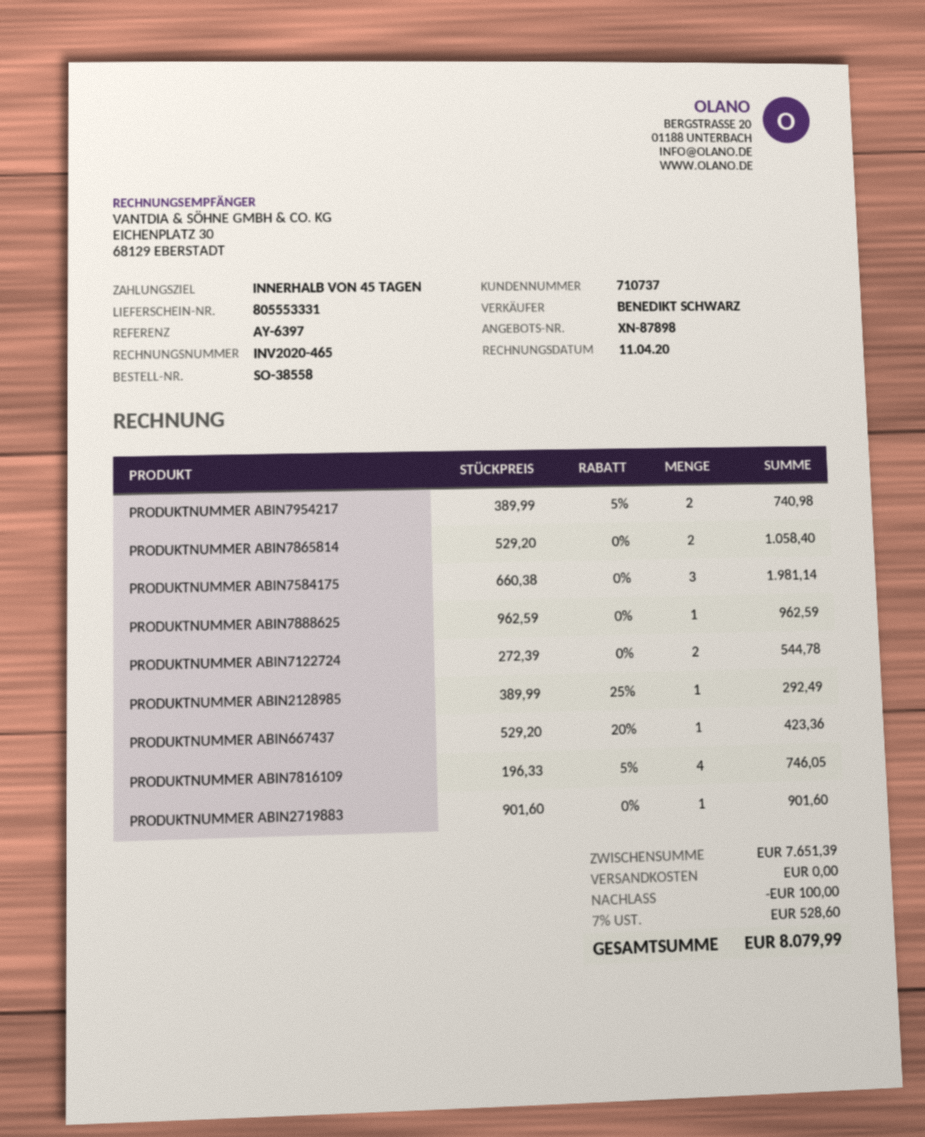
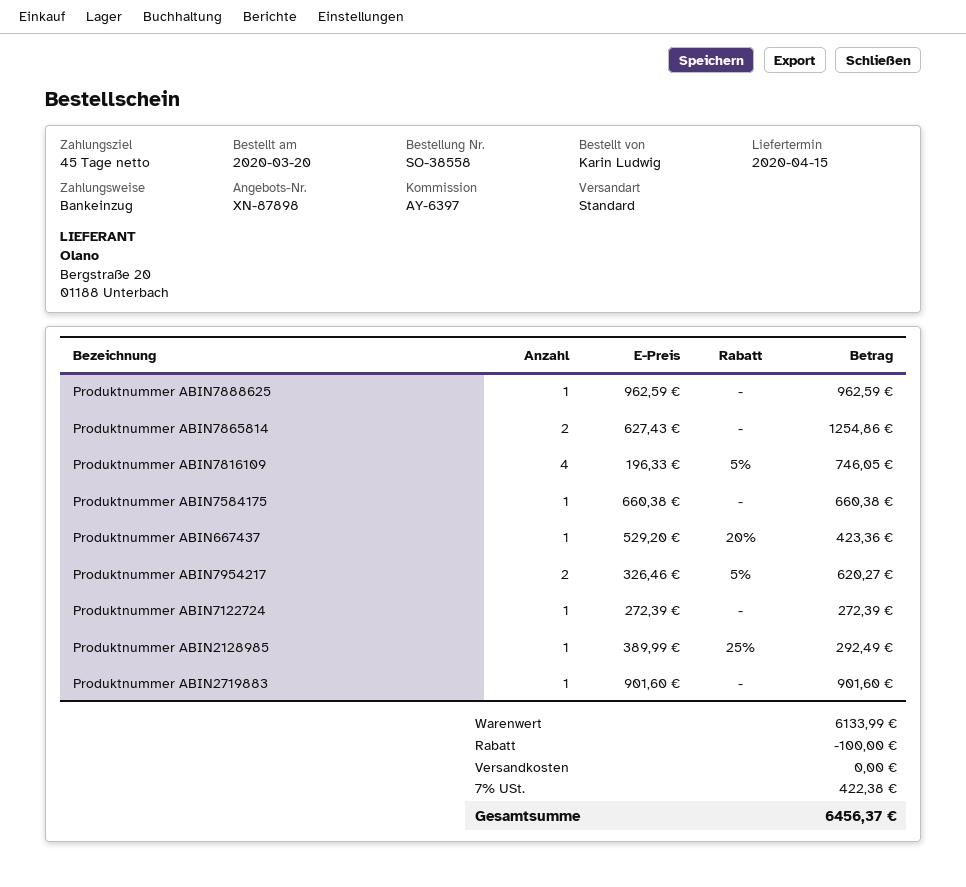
PRODUKTNUMMER ABIN7954217: 2 x 389.99 - 5% = 740.98 -> 2 x 326.46 - 5% = 620.27
PRODUKTNUMMER ABIN7865814: 2 x 529.20 = 1058.40 -> 2 x 627.43 = 1254.86
PRODUKTNUMMER ABIN7584175: 3 x 660.38 = 1981.14 -> 1 x 660.38 = 660.38
PRODUKTNUMMER ABIN7122724: 2 x 272.39 = 544.78 -> 1 x 272.39 = 272.39
subtotal: 7651.39 -> 6133.99
tax: 7% = 528.60 -> 7% = 422.38
total: 8079.99 -> 6456.37

